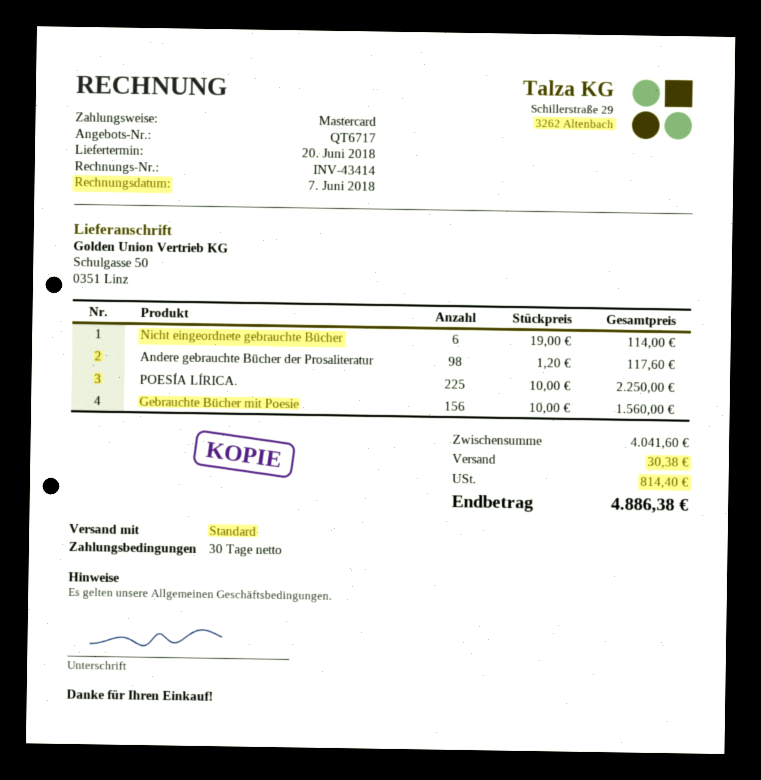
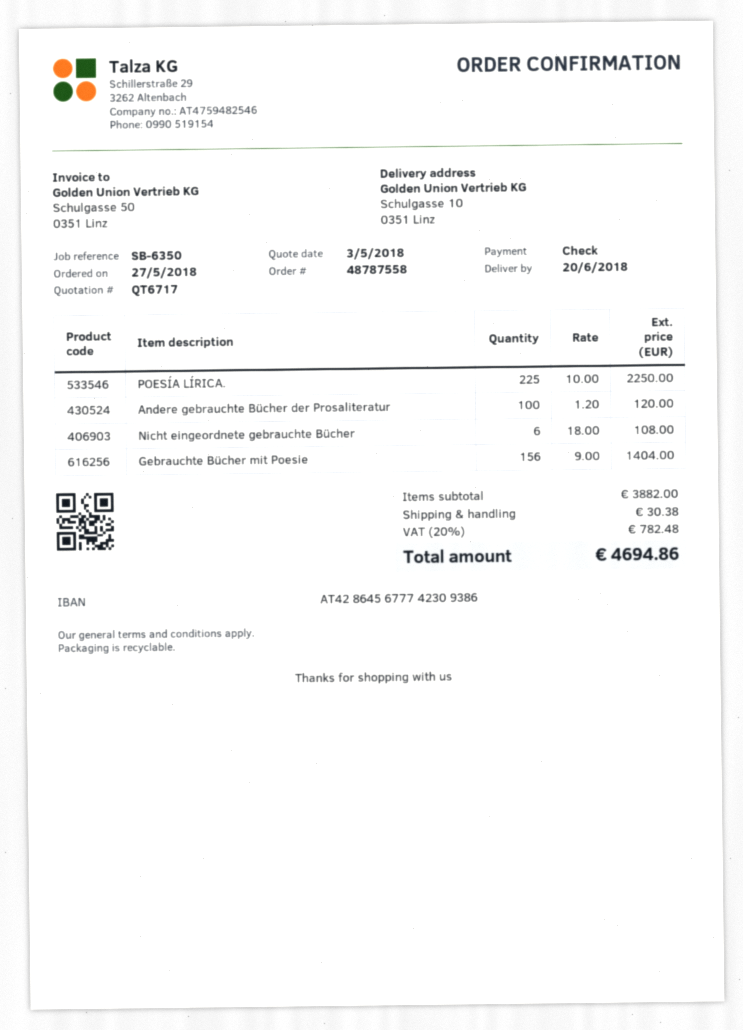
payment method: Mastercard -> cheque
ship to: Schulgasse 50, 0351 Linz -> Schulgasse 10, 0351 Linz
Nicht eingeordnete gebrauchte Bücher: 6 x 19.00 = 114.00 -> 6 x 18.00 = 108.00
Andere gebrauchte Bücher der Prosaliteratur: 98 x 1.20 = 117.60 -> 100 x 1.20 = 120.00
Gebrauchte Bücher mit Poesie: 156 x 10.00 = 1560.00 -> 156 x 9.00 = 1404.00
subtotal: 4041.60 -> 3882.00
tax: 814.40 -> 782.48
total: 4886.38 -> 4694.86

